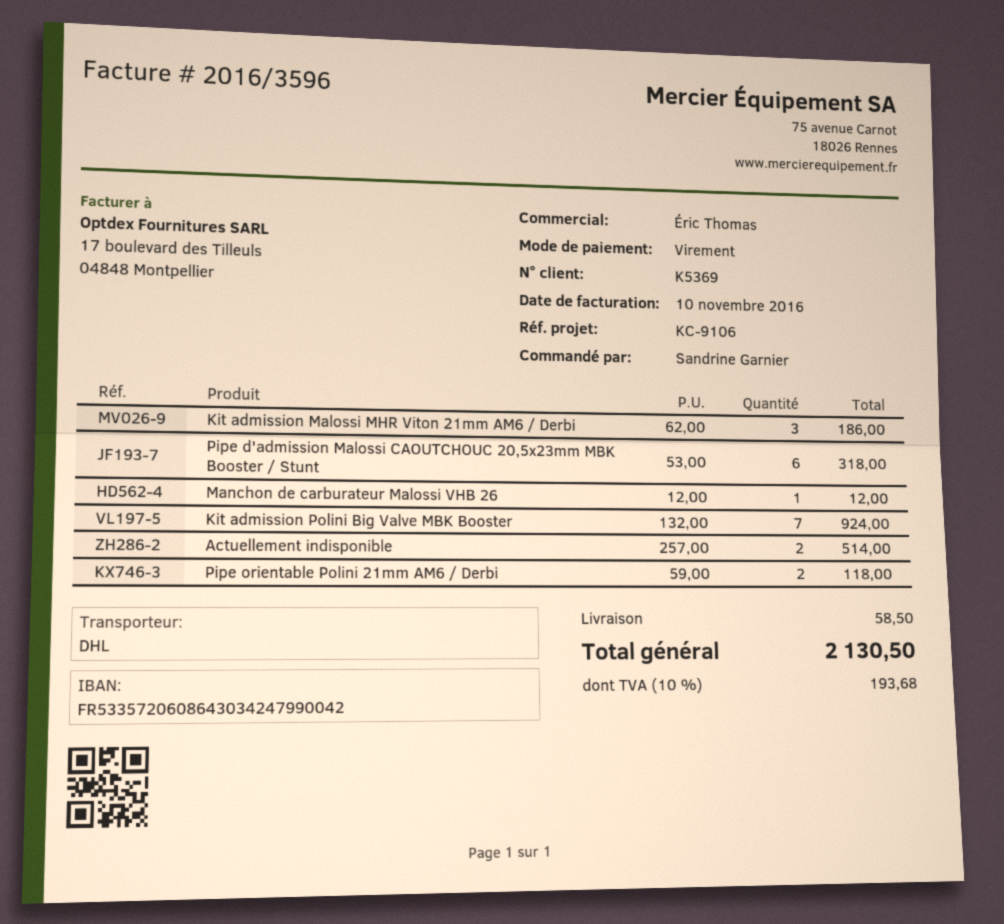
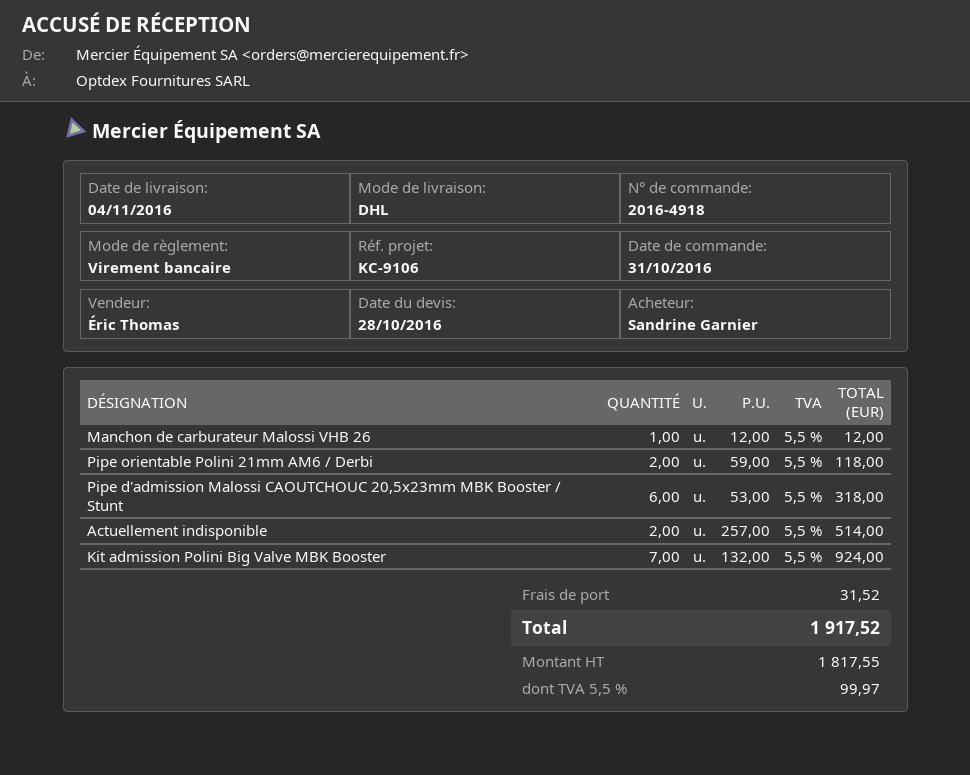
Kit admission Malossi MHR Viton 21mm AM6 / Derbi: 3 x 62.00 = 186.00 -> none
shipping: 58.50 -> 31.52
tax: 10% = 193.68 -> 5.5% = 99.97
total: 2130.50 -> 1917.52

